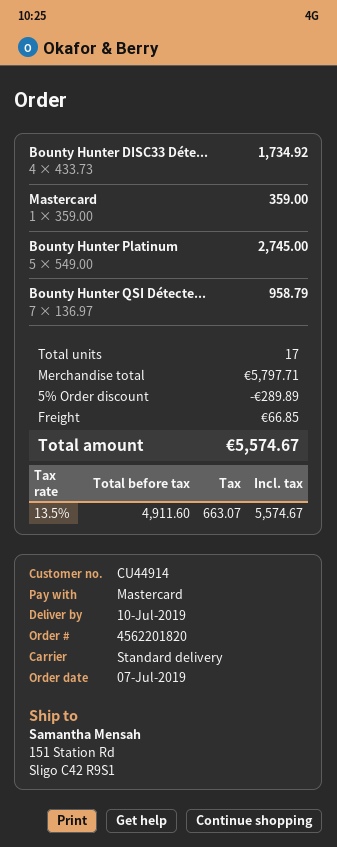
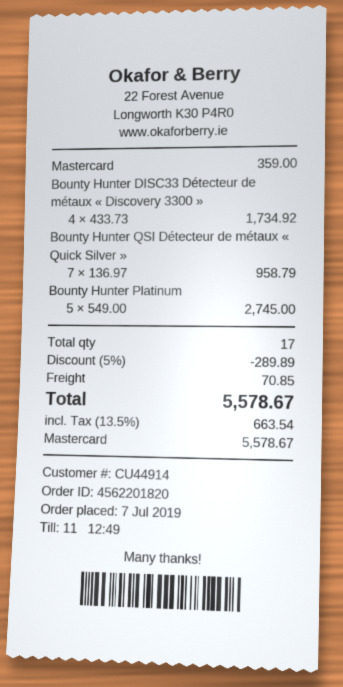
shipping: 66.85 -> 70.85
tax: 13.5% = 663.07 -> 13.5% = 663.54
total: 5574.67 -> 5578.67

